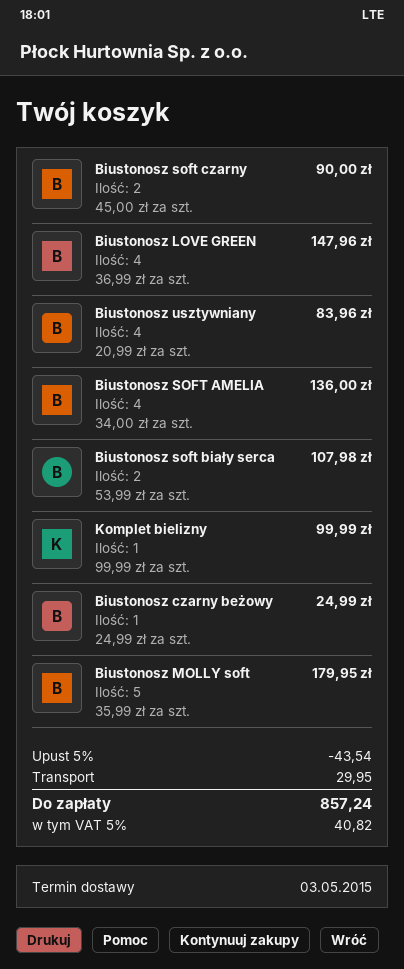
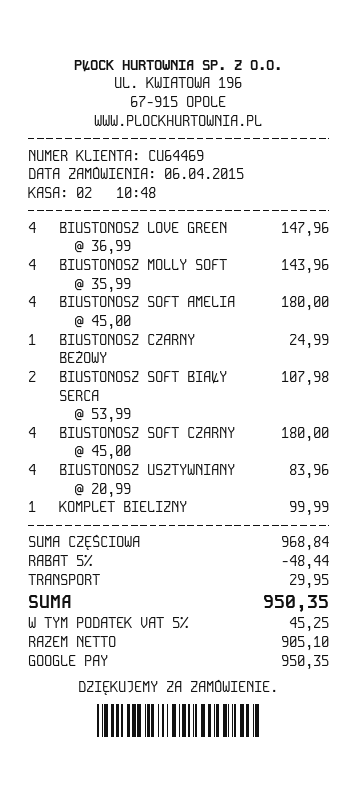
Biustonosz soft czarny: 2 x 45.00 = 90.00 -> 4 x 45.00 = 180.00
Biustonosz SOFT AMELIA: 4 x 34.00 = 136.00 -> 4 x 45.00 = 180.00
Biustonosz MOLLY soft: 5 x 35.99 = 179.95 -> 4 x 35.99 = 143.96
discount: 5% = 43.54 -> 5% = 48.44
tax: 5% = 40.82 -> 5% = 45.25
total: 857.24 -> 950.35

